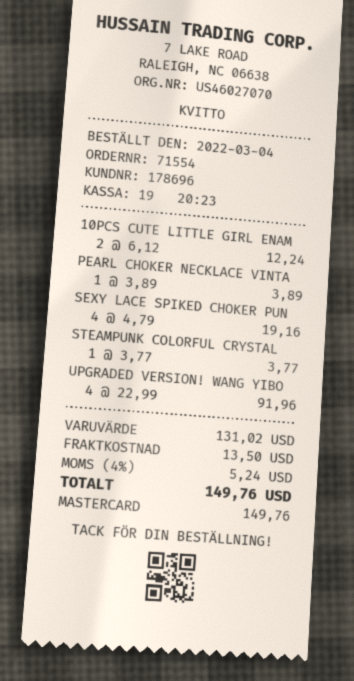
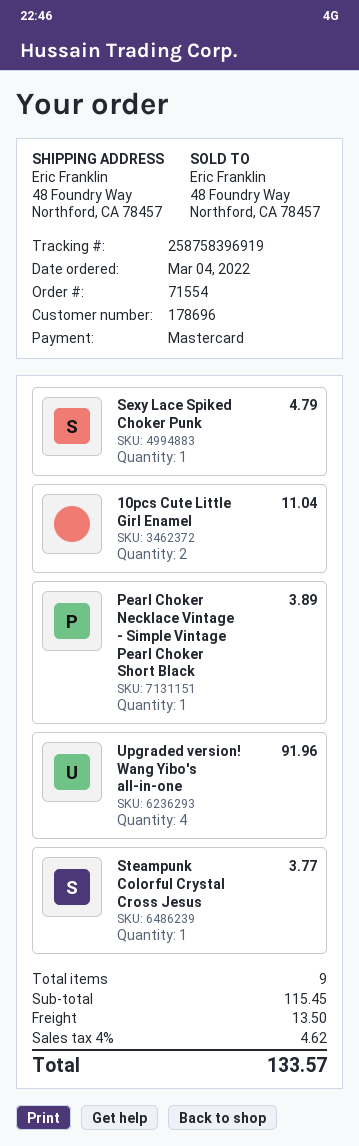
10PCS CUTE LITTLE GIRL ENAM: 2 for 12.24 -> 2 for 11.04
SEXY LACE SPIKED CHOKER PUN: 4 for 19.16 -> 1 for 4.79
subtotal: 131.02 -> 115.45
tax: 4% = 5.24 -> 4% = 4.62
total: 149.76 -> 133.57

